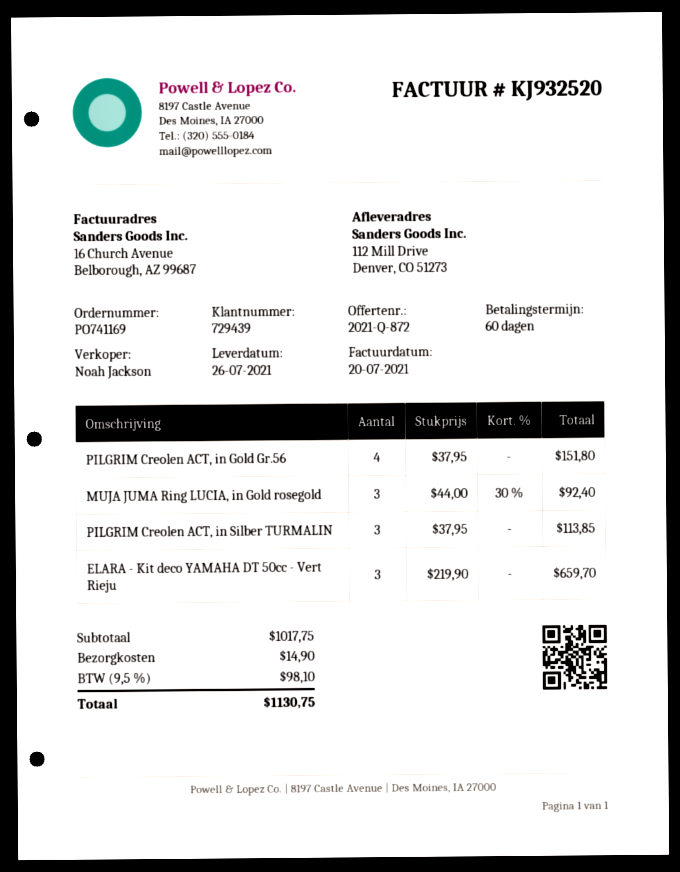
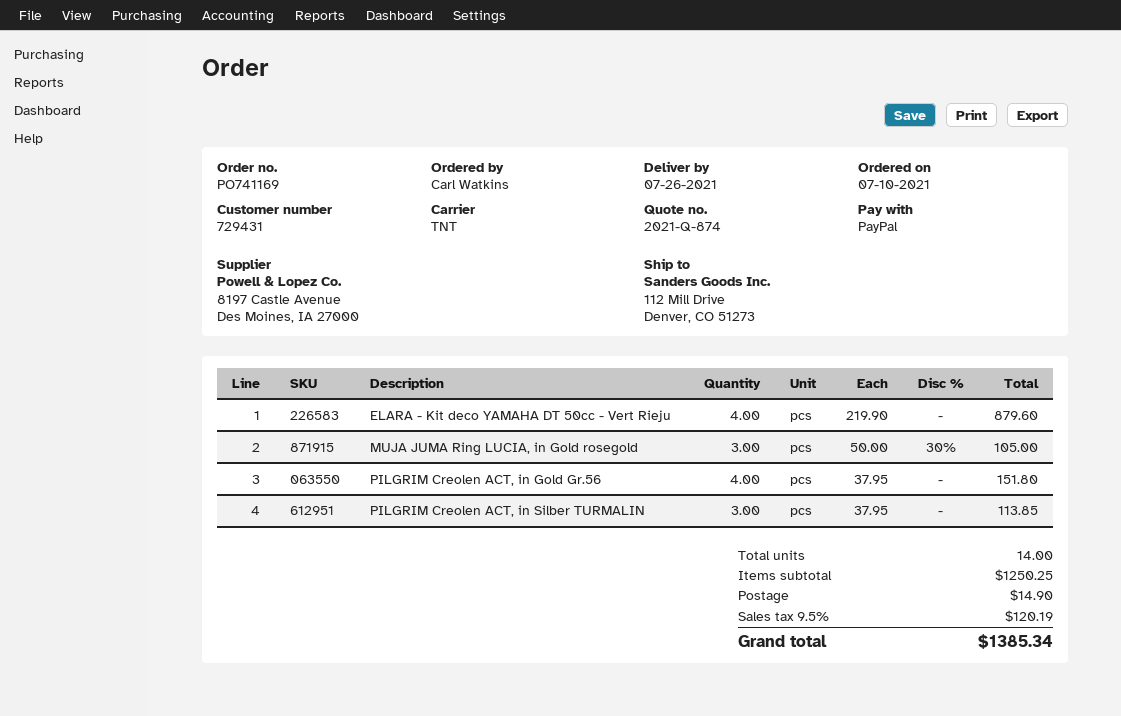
quote number: 2021-Q-872 -> 2021-Q-874
customer number: 729439 -> 729431
MUJA JUMA Ring LUCIA, in Gold rosegold: 3 x 44.00 - 30% = 92.40 -> 3 x 50.00 - 30% = 105.00
ELARA - Kit deco YAMAHA DT 50cc - Vert Rieju: 3 x 219.90 = 659.70 -> 4 x 219.90 = 879.60
subtotal: 1017.75 -> 1250.25
tax: 9.5% = 98.10 -> 9.5% = 120.19
total: 1130.75 -> 1385.34

